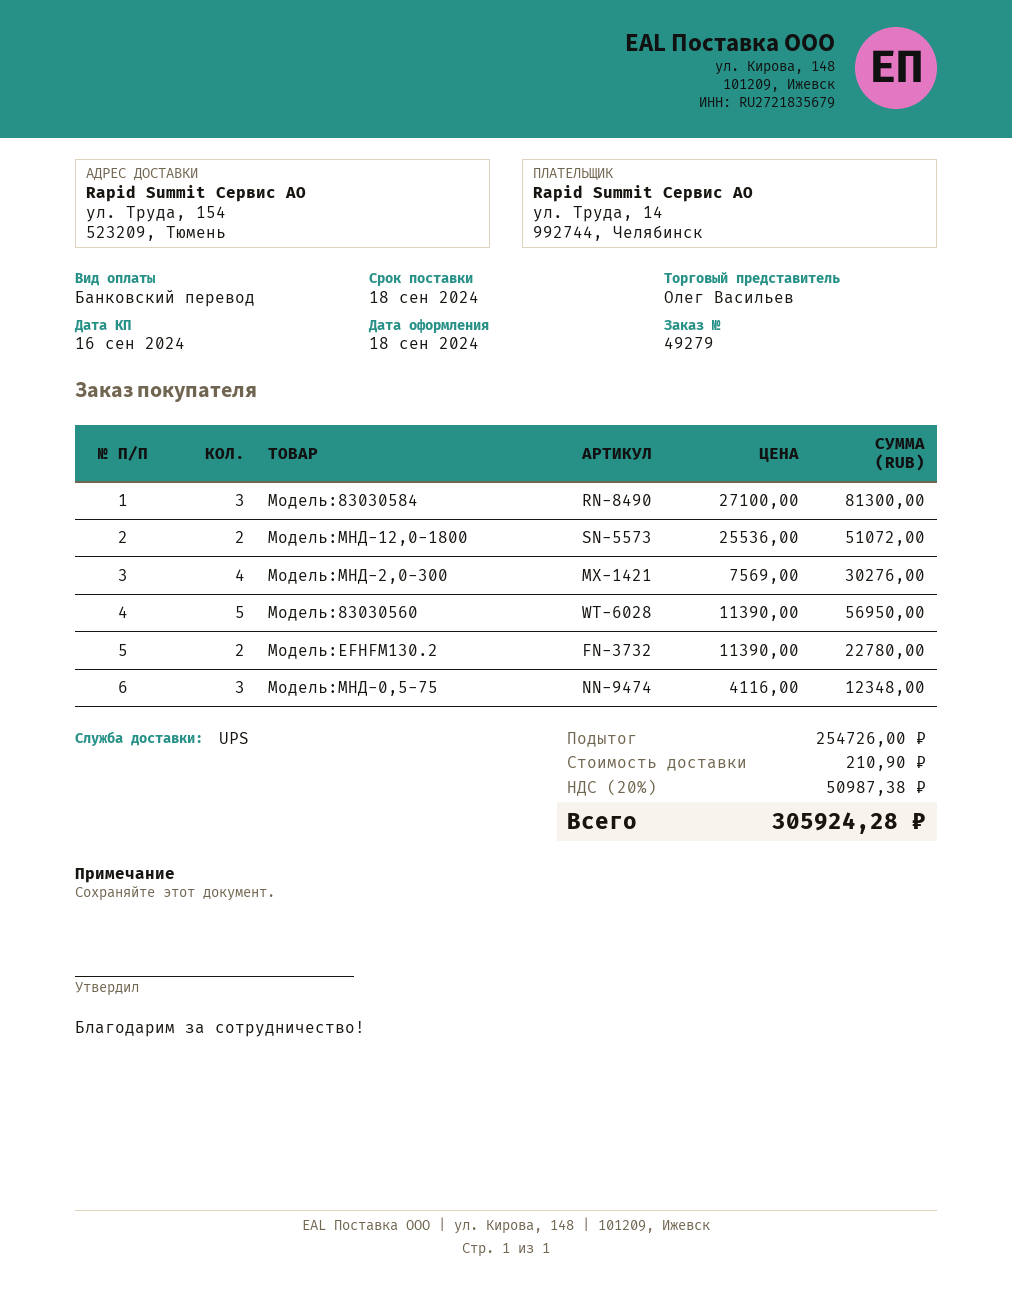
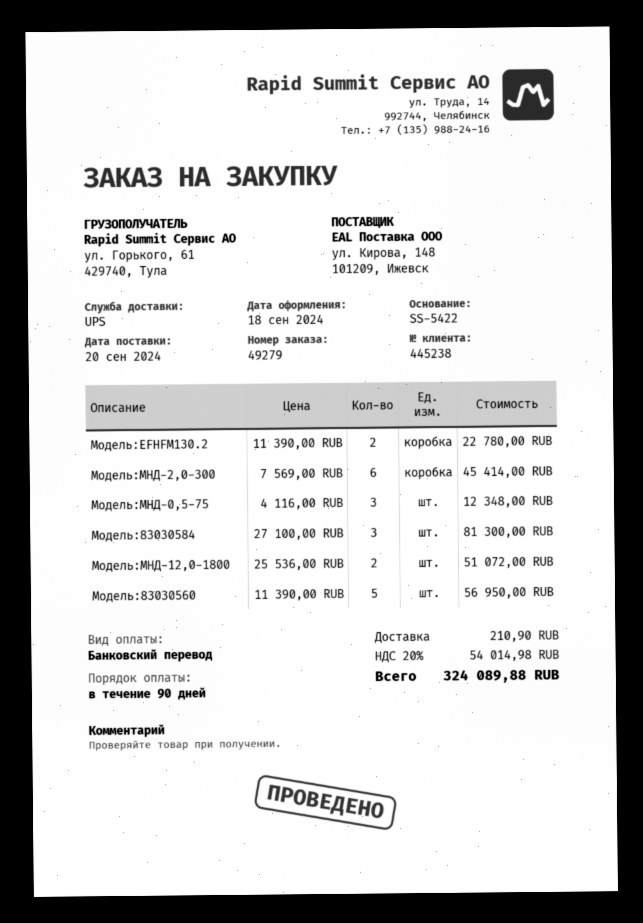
delivery date: 2024-09-18 -> 2024-09-20
ship to: ул. Труда, 154, 523209, Тюмень -> ул. Горького, 61, 429740, Тула
Модель:МНД-2,0-300: 4 x 7569.00 = 30276.00 -> 6 x 7569.00 = 45414.00
tax: 20% = 50987.38 -> 20% = 54014.98
total: 305924.28 -> 324089.88

